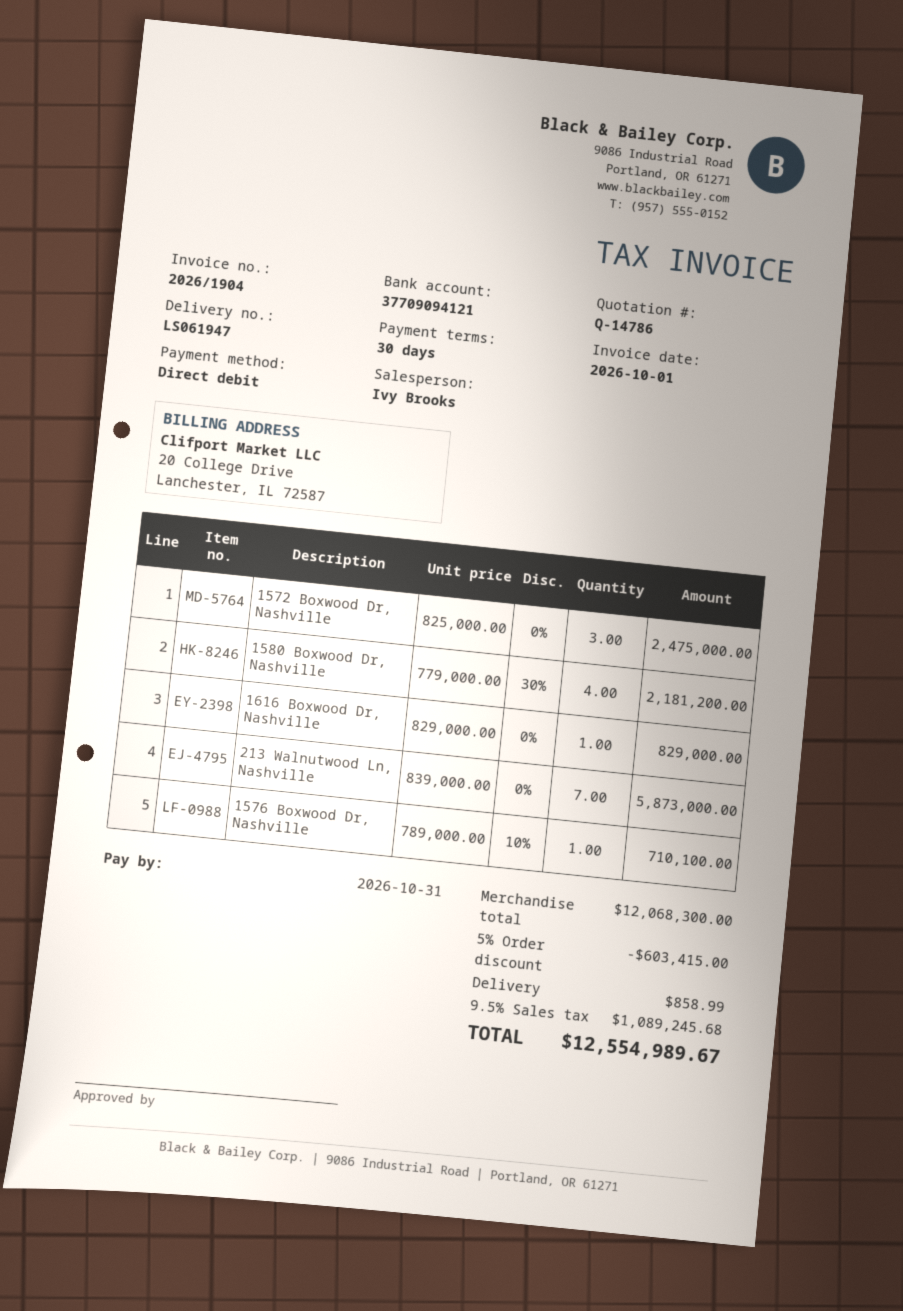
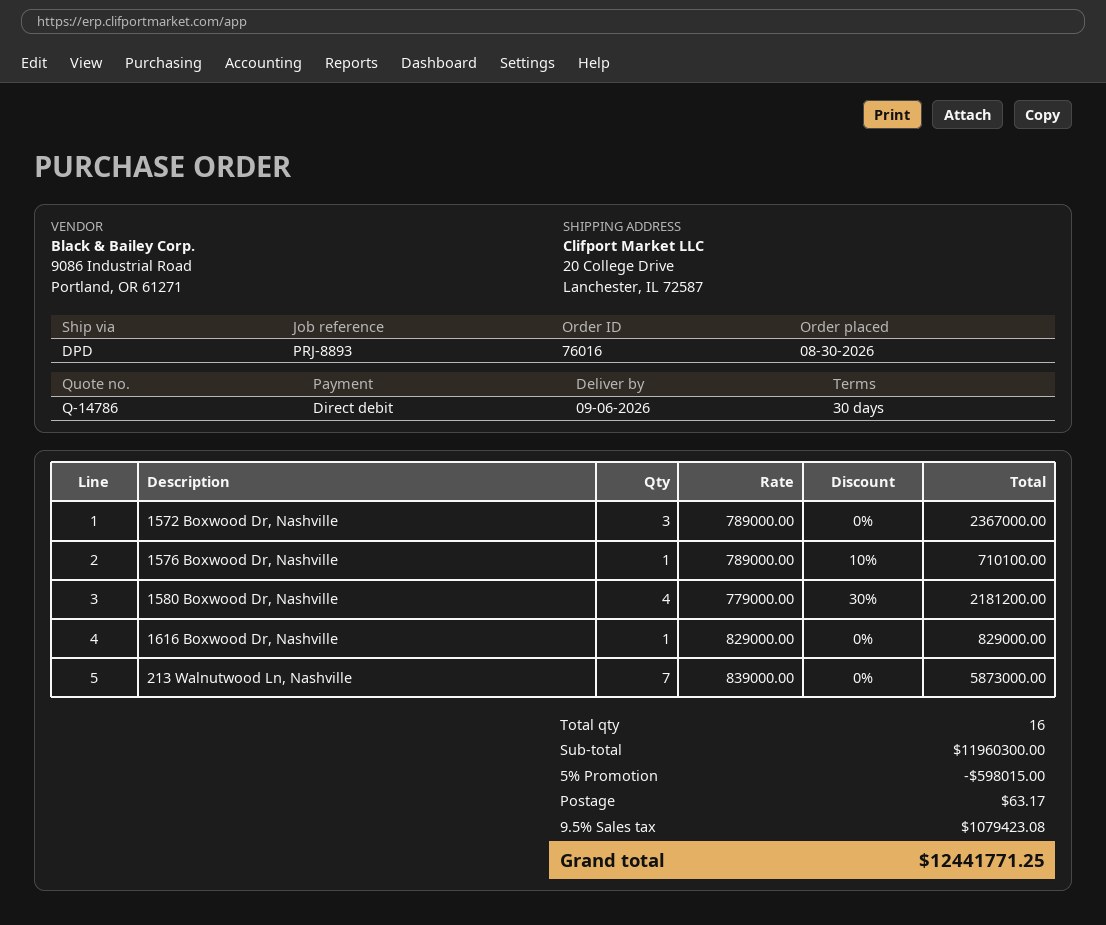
1572 Boxwood Dr, Nashville: 3 x 825000.00 = 2475000.00 -> 3 x 789000.00 = 2367000.00
subtotal: 12068300.00 -> 11960300.00
discount: 5% = 603415.00 -> 5% = 598015.00
shipping: 858.99 -> 63.17
tax: 9.5% = 1089245.68 -> 9.5% = 1079423.08
total: 12554989.67 -> 12441771.25

